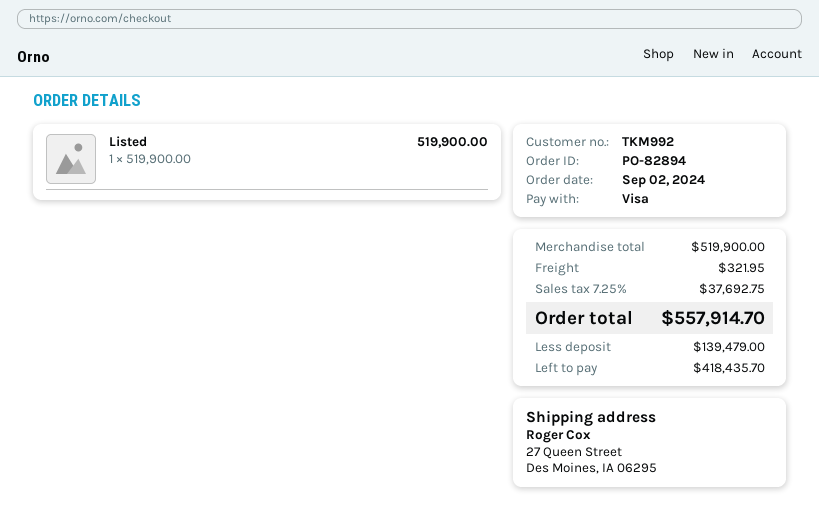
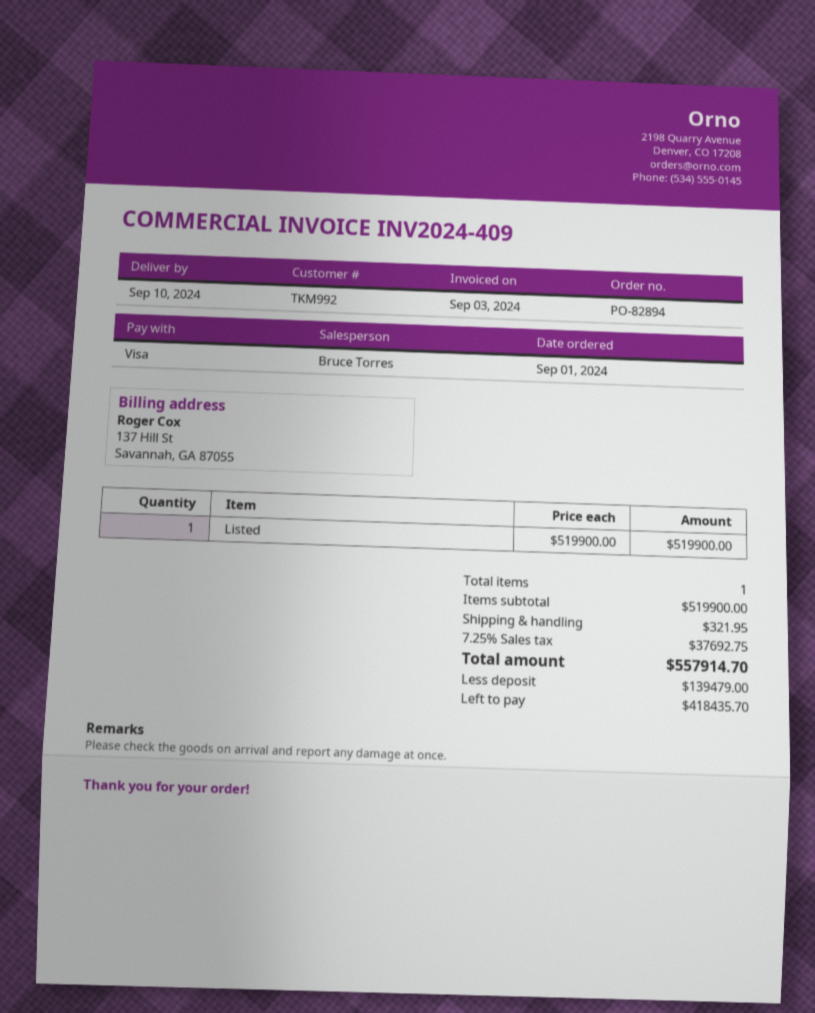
order date: 2024-09-02 -> 2024-09-01

